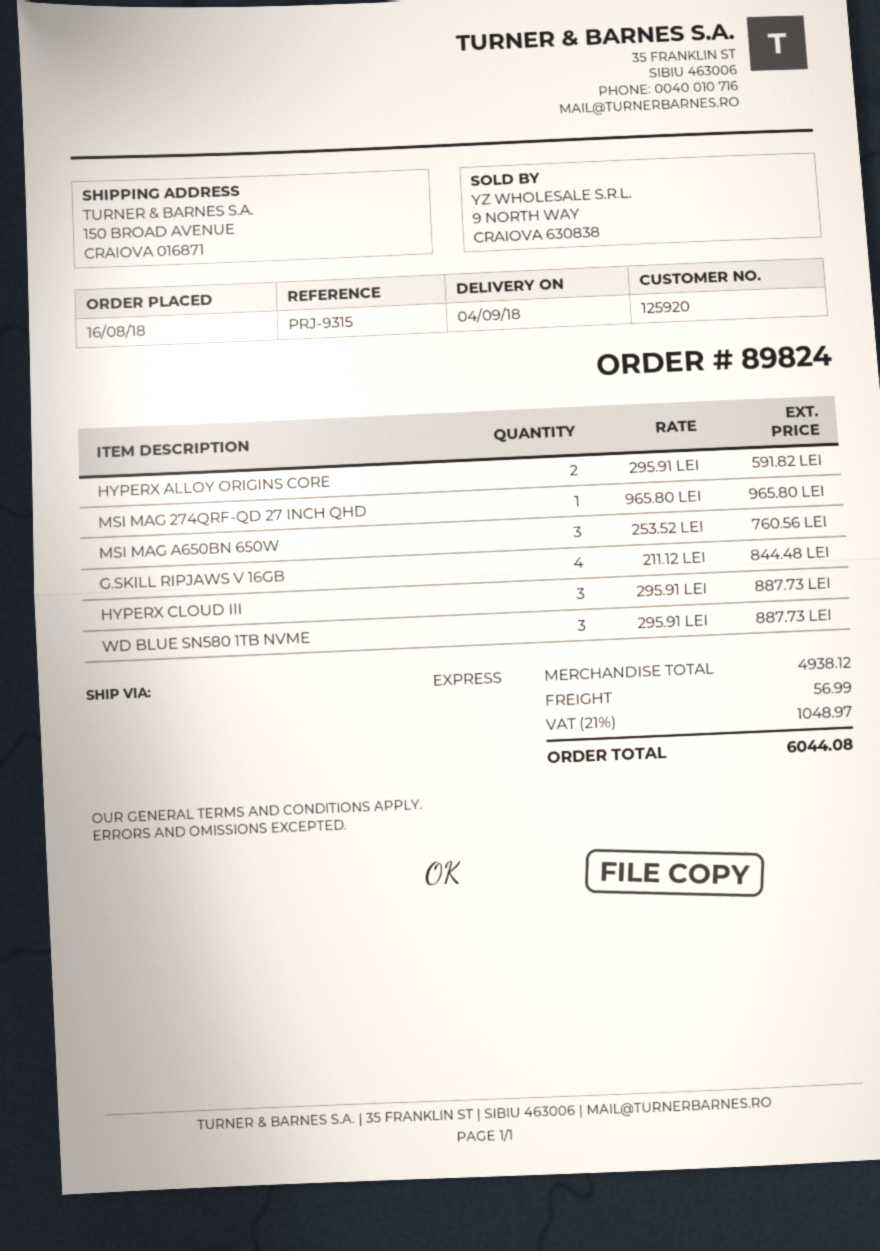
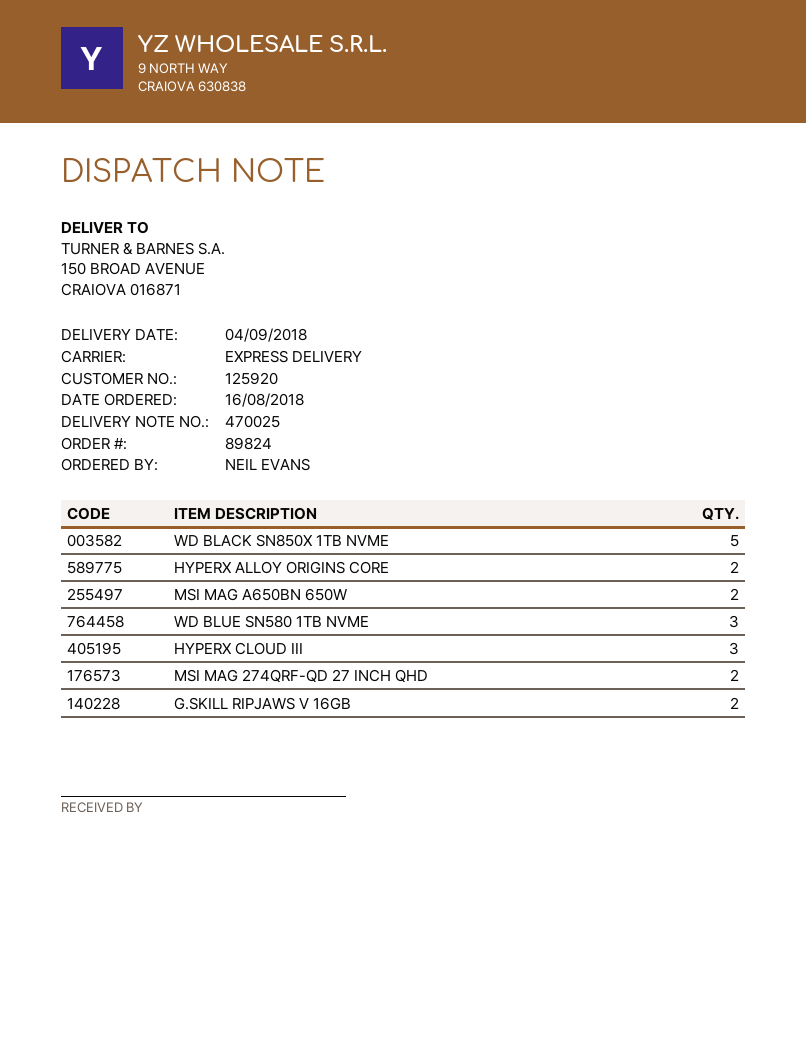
MSI MAG 274QRF-QD 27 INCH QHD: 1 -> 2
MSI MAG A650BN 650W: 3 -> 2
G.SKILL RIPJAWS V 16GB: 4 -> 2
WD BLACK SN850X 1TB NVME: none -> 5

